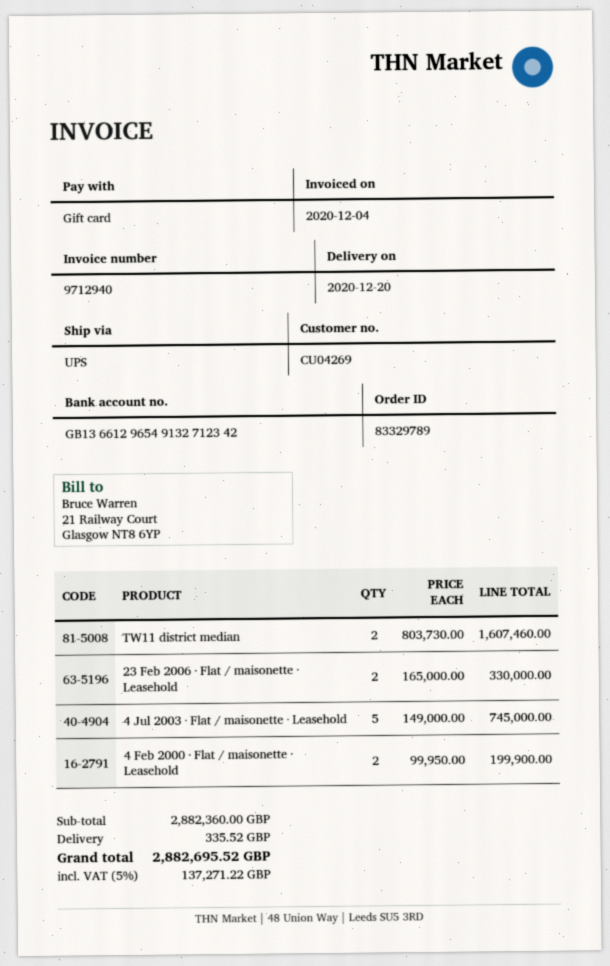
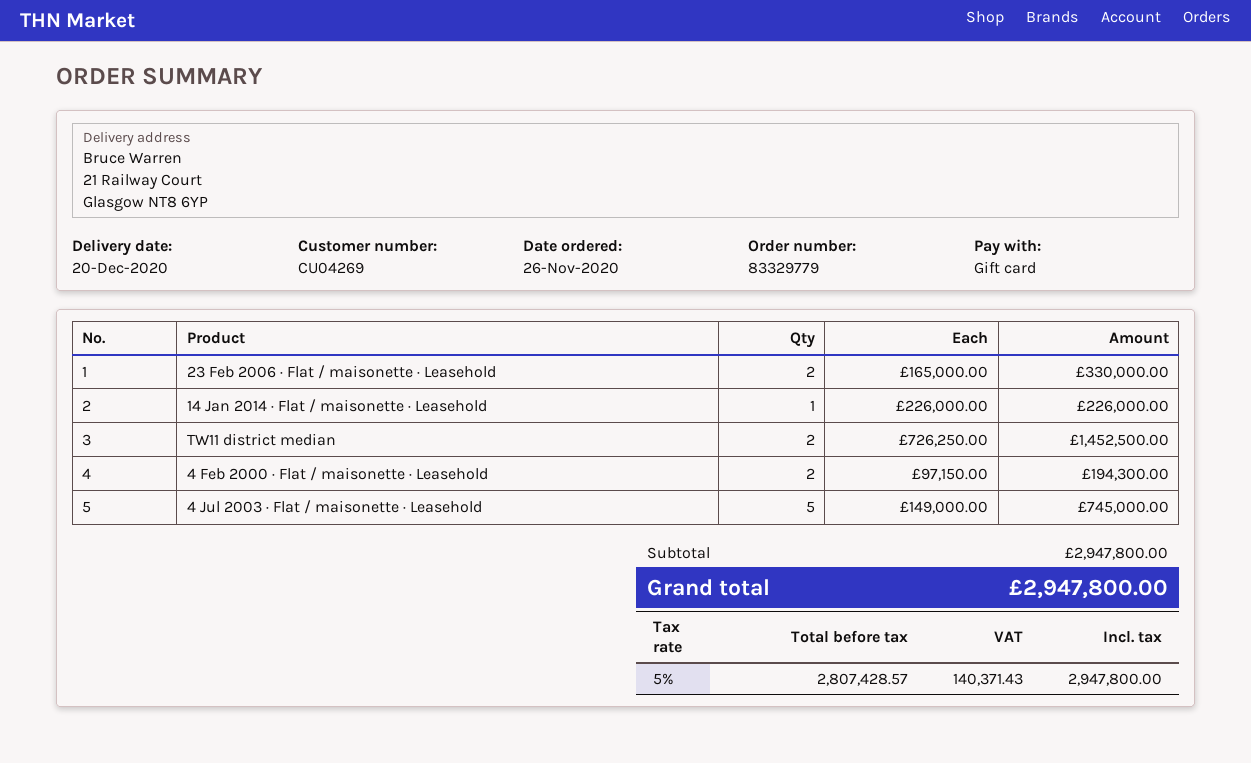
order number: 83329789 -> 83329779
TW11 district median: 2 x 803730.00 = 1607460.00 -> 2 x 726250.00 = 1452500.00
4 Feb 2000 · Flat / maisonette · Leasehold: 2 x 99950.00 = 199900.00 -> 2 x 97150.00 = 194300.00
14 Jan 2014 · Flat / maisonette · Leasehold: none -> 1 x 226000.00 = 226000.00
subtotal: 2882360.00 -> 2947800.00
shipping: 335.52 -> none
tax: 5% = 137271.22 -> 5% = 140371.43
total: 2882695.52 -> 2947800.00

